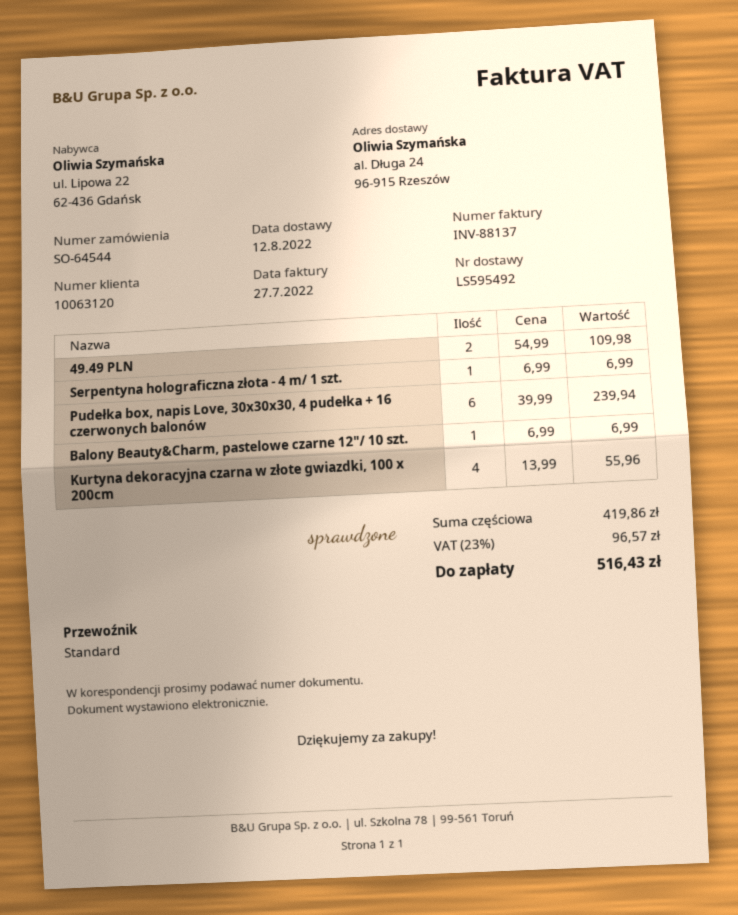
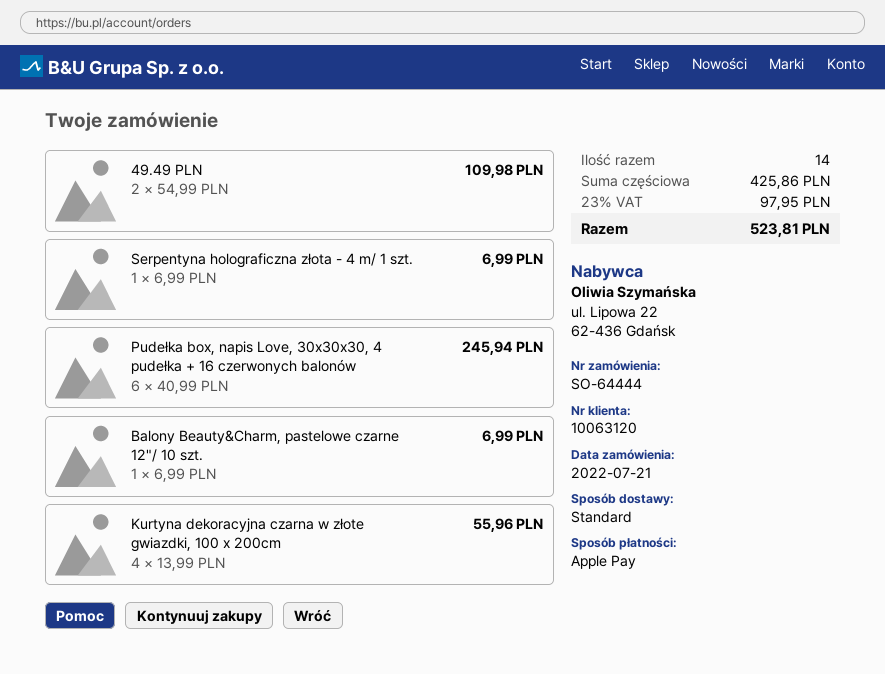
order number: SO-64544 -> SO-64444
Pudełka box, napis Love, 30x30x30, 4 pudełka + 16 czerwonych balonów: 6 x 39.99 = 239.94 -> 6 x 40.99 = 245.94
subtotal: 419.86 -> 425.86
tax: 23% = 96.57 -> 23% = 97.95
total: 516.43 -> 523.81

